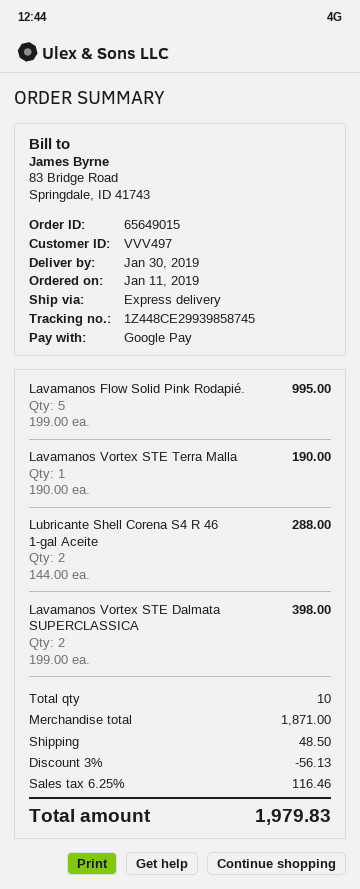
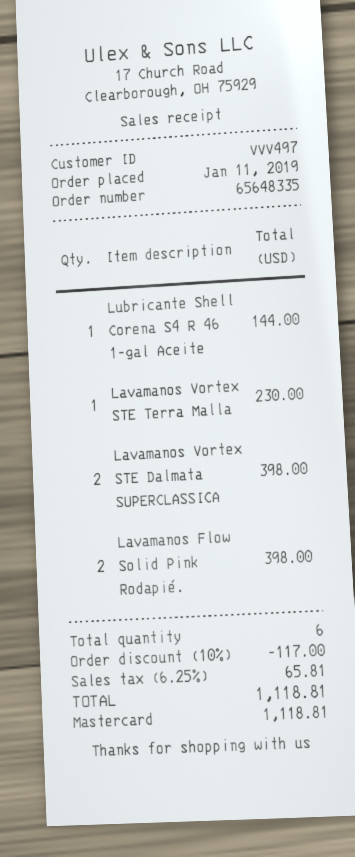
order number: 65649015 -> 65648335
payment method: Google Pay -> Mastercard
Lavamanos Flow Solid Pink Rodapié.: 5 for 995.00 -> 2 for 398.00
Lavamanos Vortex STE Terra Malla: 1 for 190.00 -> 1 for 230.00
Lubricante Shell Corena S4 R 46 1-gal Aceite: 2 for 288.00 -> 1 for 144.00
total quantity: 10 -> 6
discount: 3% = 56.13 -> 10% = 117.00
shipping: 48.50 -> none
tax: 6.25% = 116.46 -> 6.25% = 65.81
total: 1979.83 -> 1118.81

